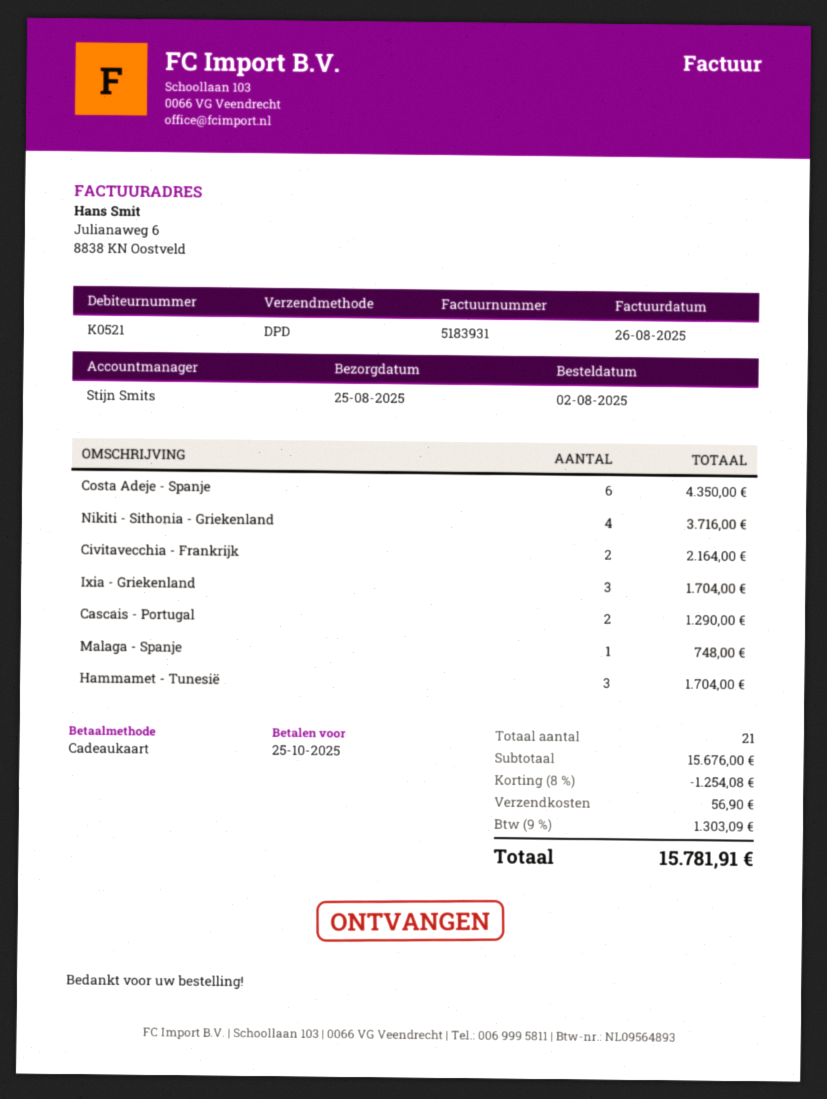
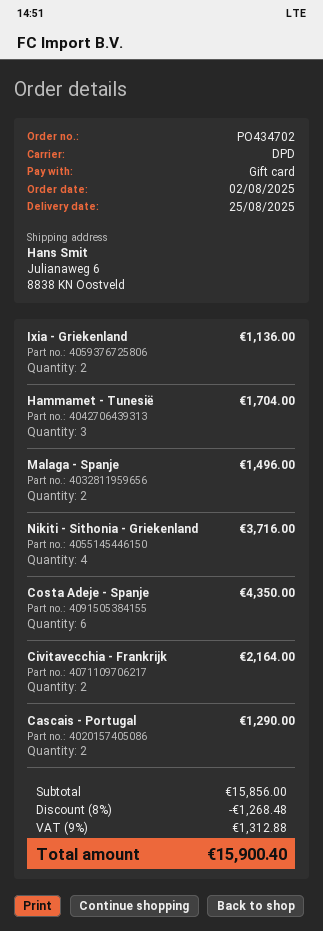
Ixia - Griekenland: 3 for 1704.00 -> 2 for 1136.00
Malaga - Spanje: 1 for 748.00 -> 2 for 1496.00
subtotal: 15676.00 -> 15856.00
discount: 8% = 1254.08 -> 8% = 1268.48
shipping: 56.90 -> none
tax: 9% = 1303.09 -> 9% = 1312.88
total: 15781.91 -> 15900.40

